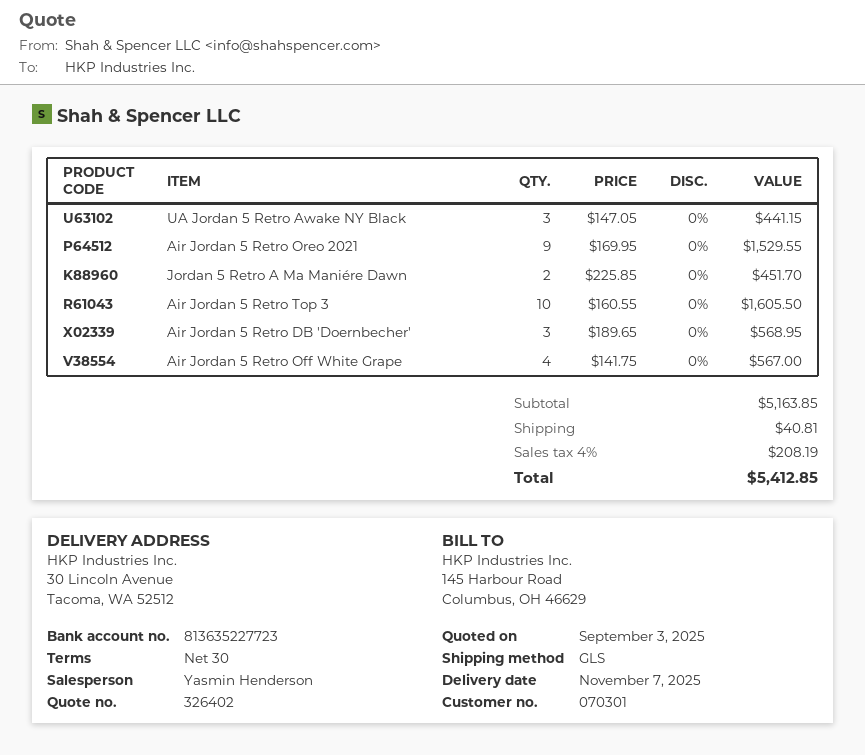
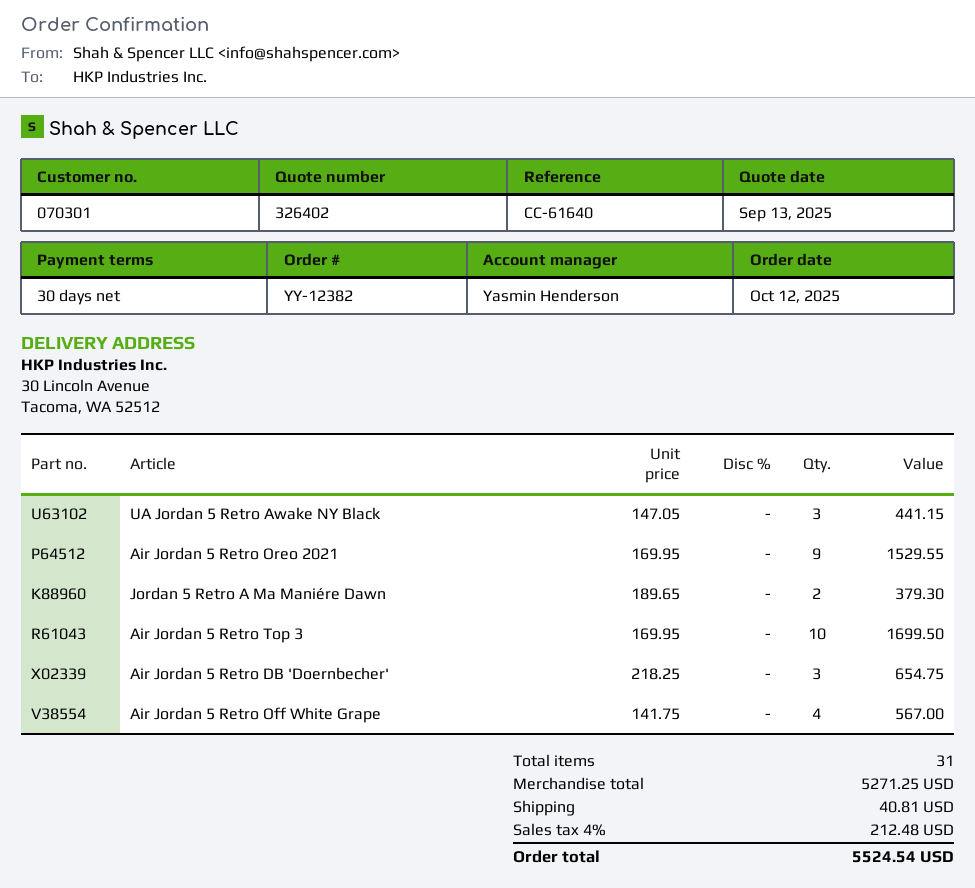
quote date: 2025-09-03 -> 2025-09-13
Jordan 5 Retro A Ma Maniére Dawn: 2 x 225.85 = 451.70 -> 2 x 189.65 = 379.30
Air Jordan 5 Retro Top 3: 10 x 160.55 = 1605.50 -> 10 x 169.95 = 1699.50
Air Jordan 5 Retro DB 'Doernbecher': 3 x 189.65 = 568.95 -> 3 x 218.25 = 654.75
subtotal: 5163.85 -> 5271.25
tax: 4% = 208.19 -> 4% = 212.48
total: 5412.85 -> 5524.54

